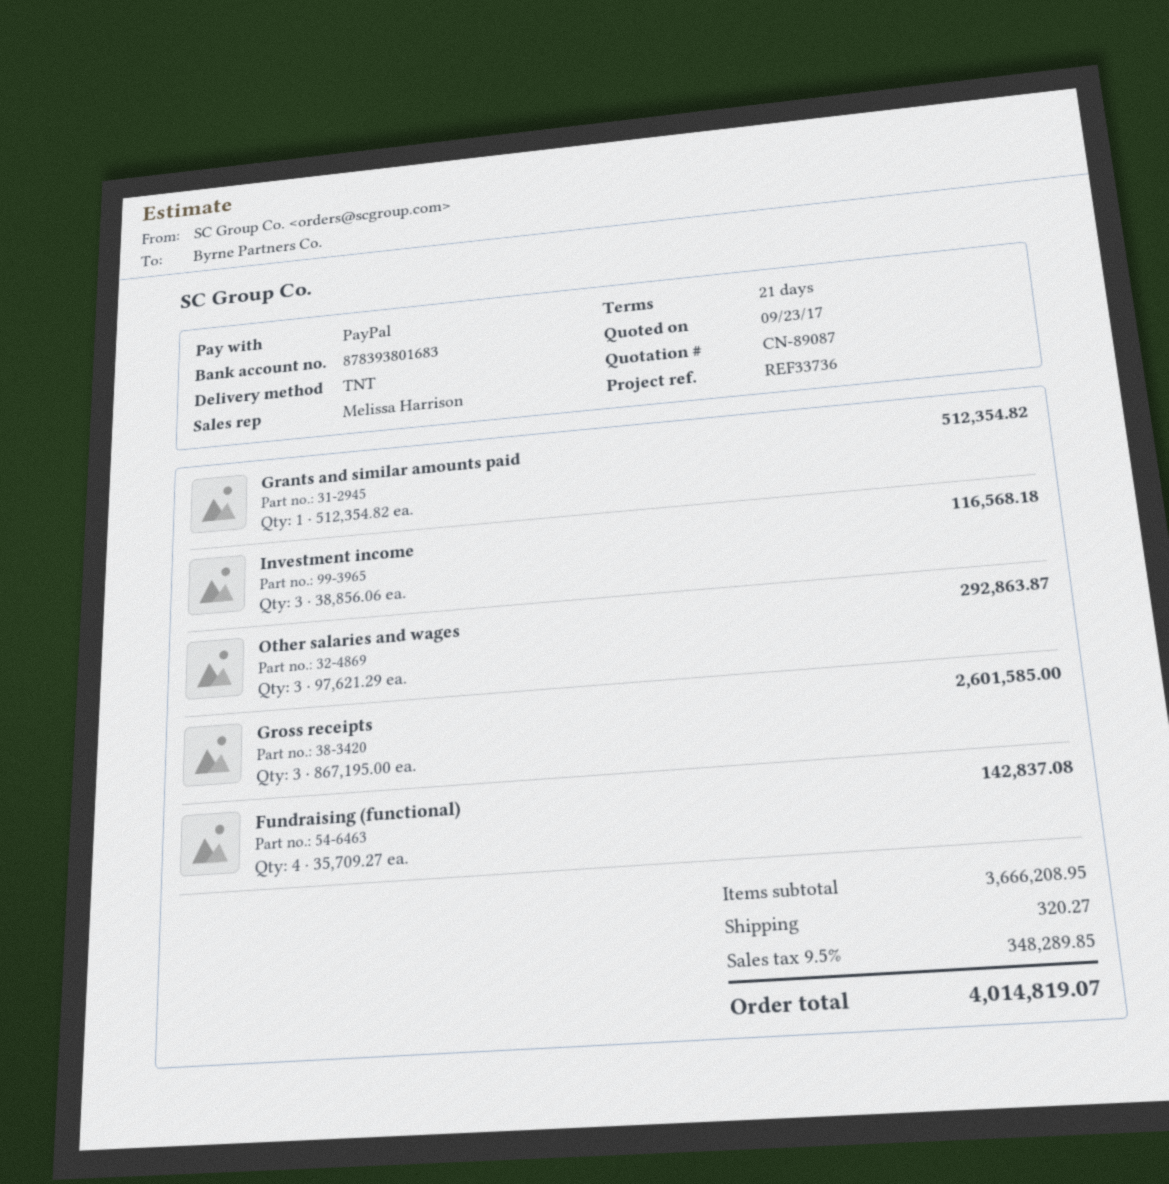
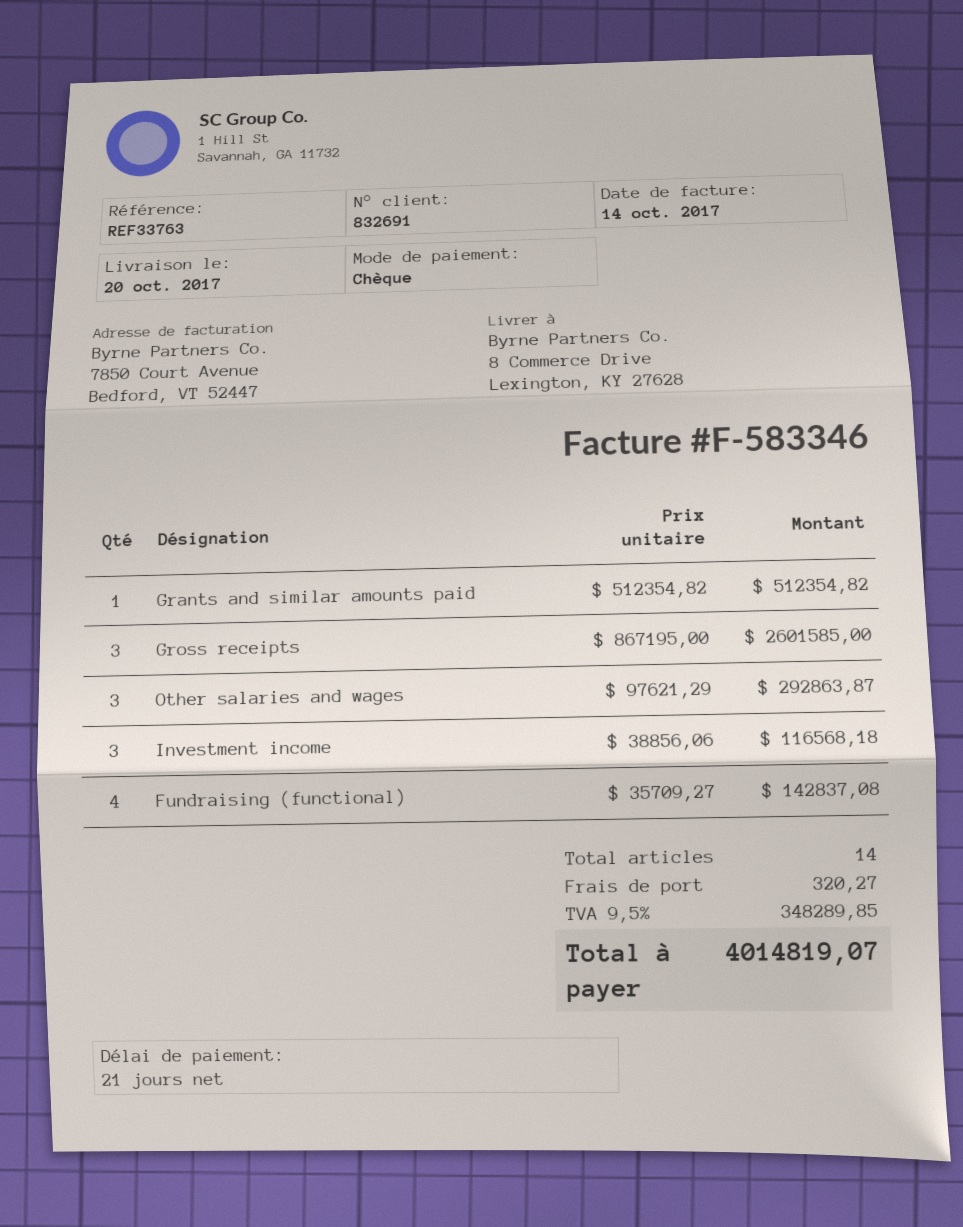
reference: REF33736 -> REF33763
payment method: PayPal -> cheque

